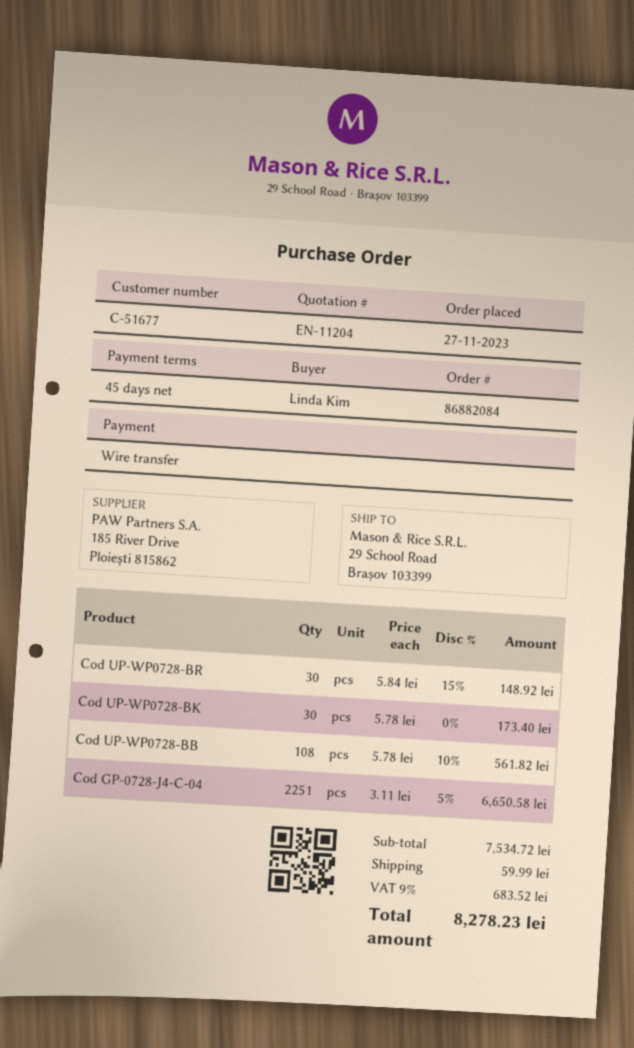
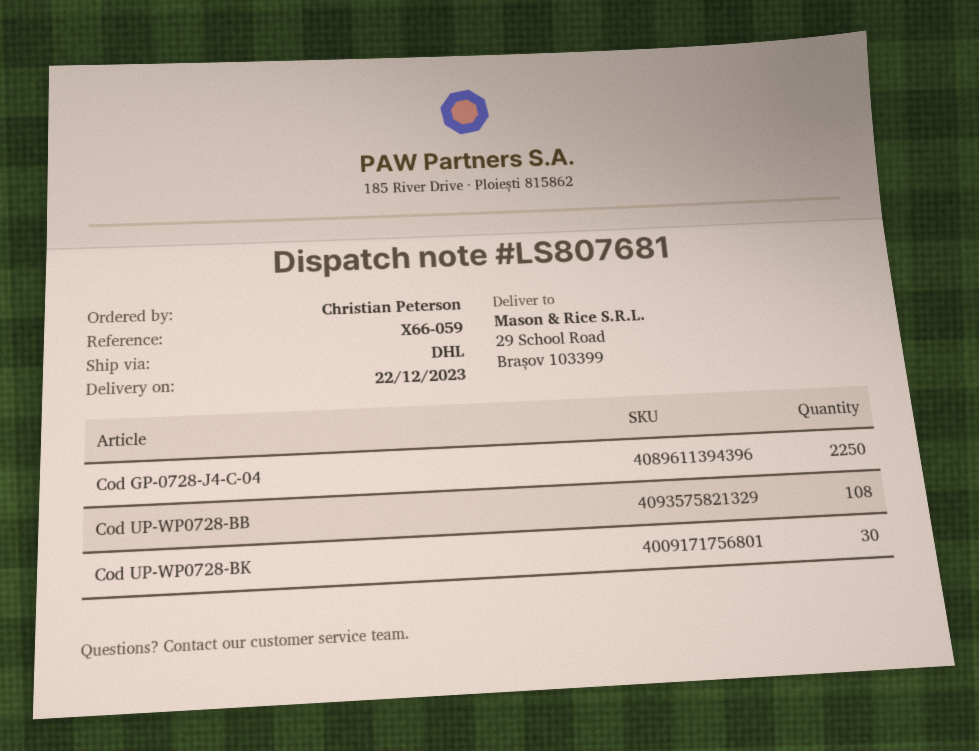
ordered by: Linda Kim -> Christian Peterson
Cod UP-WP0728-BR: 30 -> none
Cod GP-0728-J4-C-04: 2251 -> 2250

